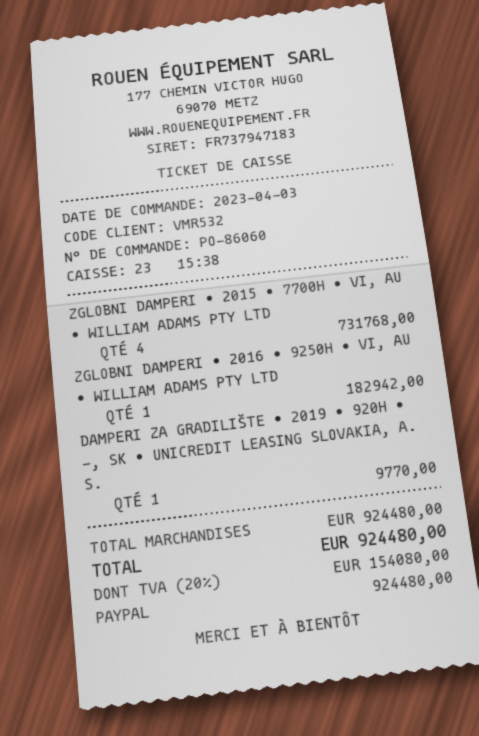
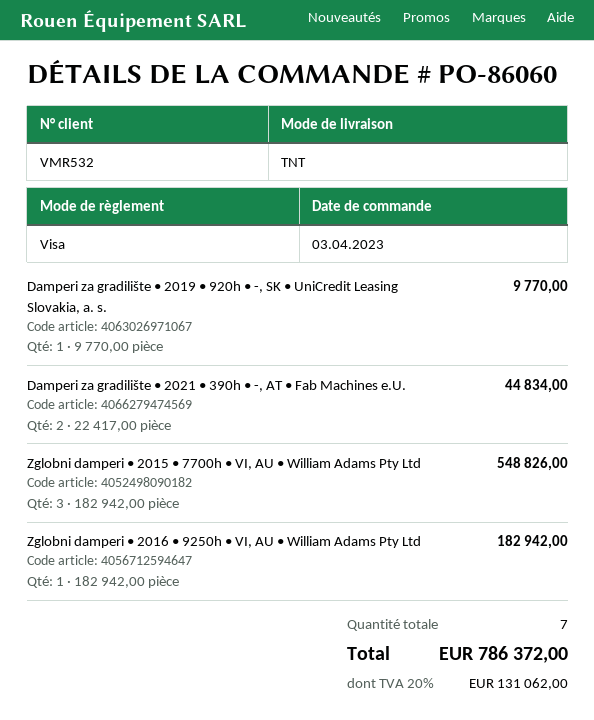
payment method: PayPal -> Visa
ZGLOBNI DAMPERI • 2015 • 7700H • VI, AU • WILLIAM ADAMS PTY LTD: 4 for 731768.00 -> 3 for 548826.00
Damperi za gradilište • 2021 • 390h • -, AT • Fab Machines e.U.: none -> 2 for 44834.00
tax: 20% = 154080.00 -> 20% = 131062.00
total: 924480.00 -> 786372.00

